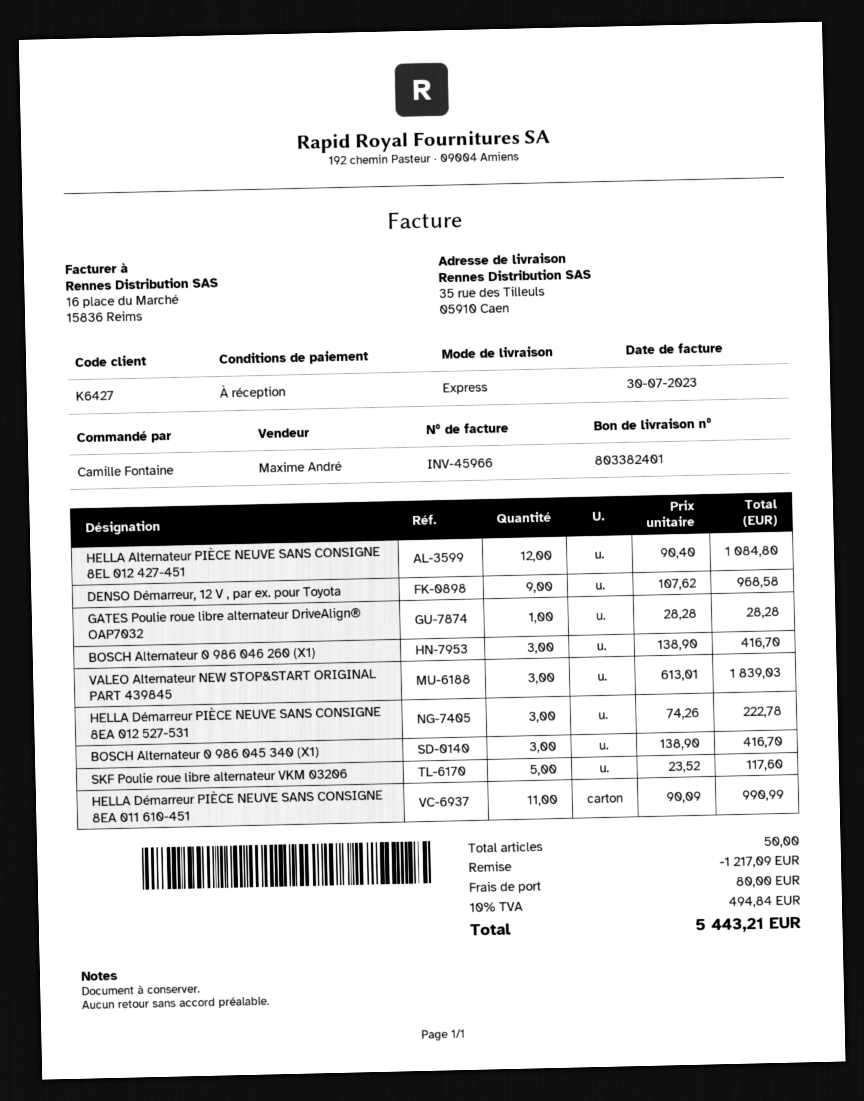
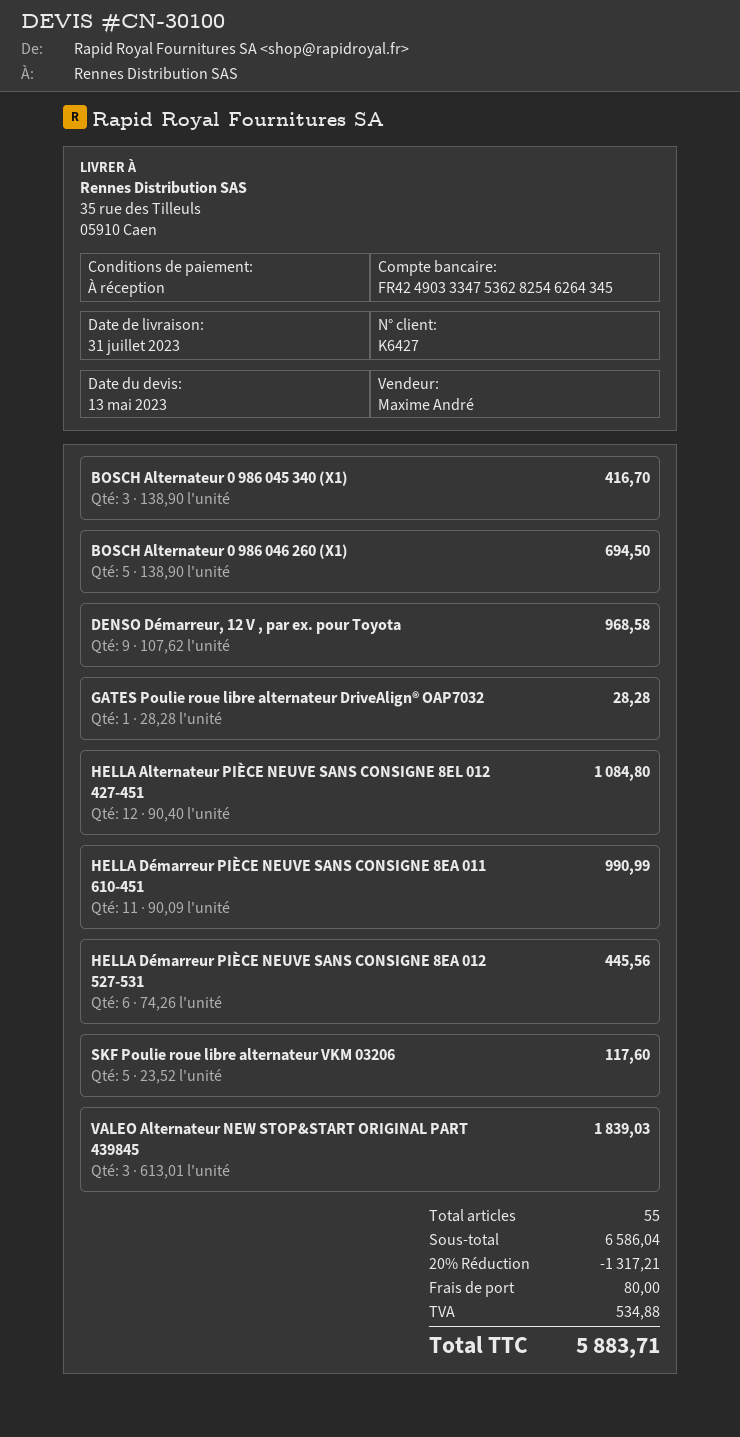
BOSCH Alternateur 0 986 046 260 (X1): 3 x 138.90 = 416.70 -> 5 x 138.90 = 694.50
HELLA Démarreur PIÈCE NEUVE SANS CONSIGNE 8EA 012 527-531: 3 x 74.26 = 222.78 -> 6 x 74.26 = 445.56
total quantity: 50 -> 55
discount: 1217.09 -> 1317.21
tax: 494.84 -> 534.88
total: 5443.21 -> 5883.71

